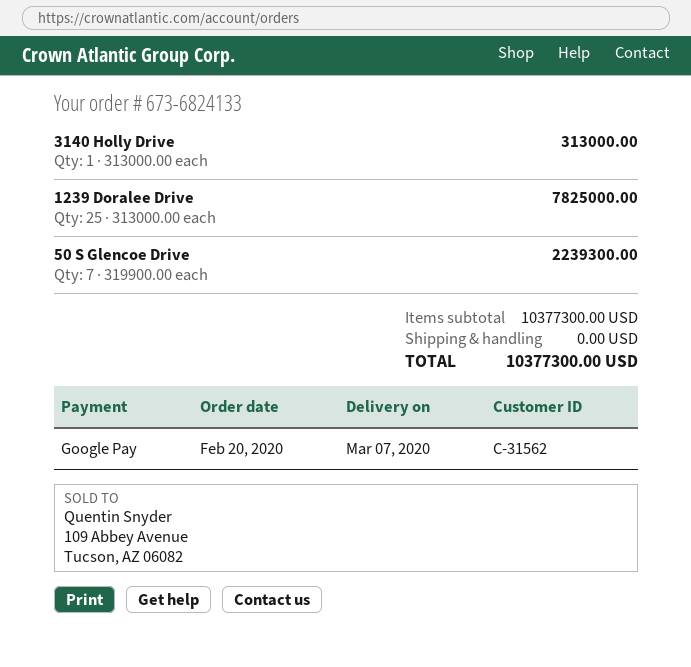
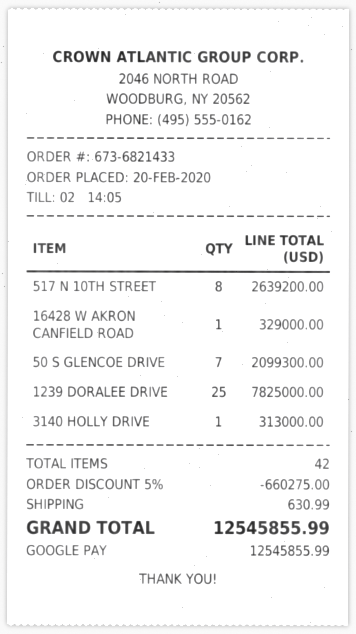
order number: 673-6824133 -> 673-6821433
50 S Glencoe Drive: 7 for 2239300.00 -> 7 for 2099300.00
517 N 10TH STREET: none -> 8 for 2639200.00
16428 W AKRON CANFIELD ROAD: none -> 1 for 329000.00
discount: none -> 5% = 660275.00
shipping: 0.00 -> 630.99
total: 10377300.00 -> 12545855.99

